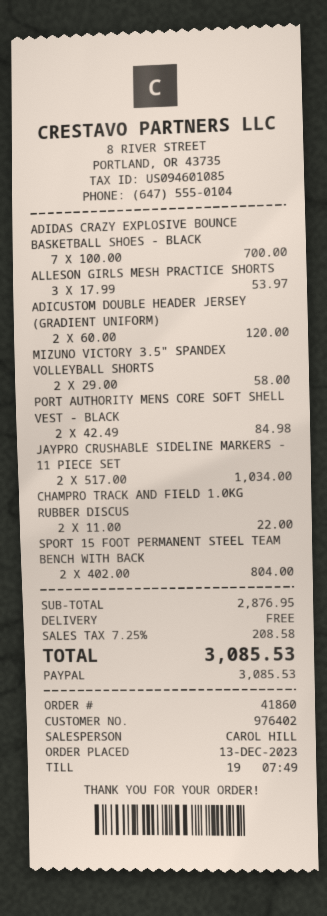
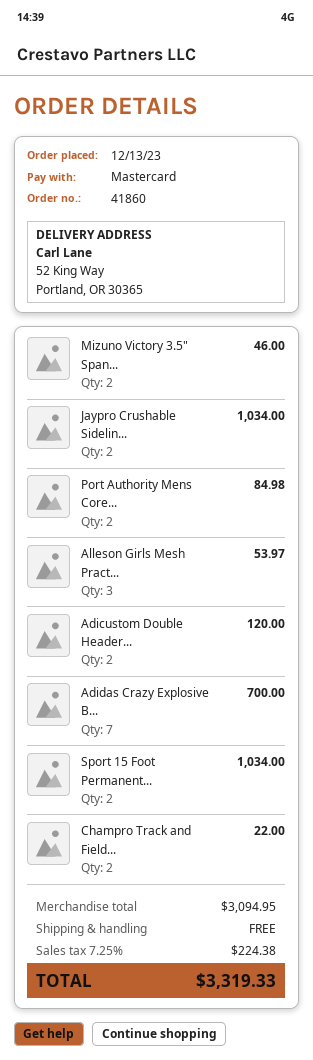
payment method: PayPal -> Mastercard
MIZUNO VICTORY 3.5" SPANDEX VOLLEYBALL SHORTS: 2 for 58.00 -> 2 for 46.00
SPORT 15 FOOT PERMANENT STEEL TEAM BENCH WITH BACK: 2 for 804.00 -> 2 for 1034.00
subtotal: 2876.95 -> 3094.95
tax: 7.25% = 208.58 -> 7.25% = 224.38
total: 3085.53 -> 3319.33

